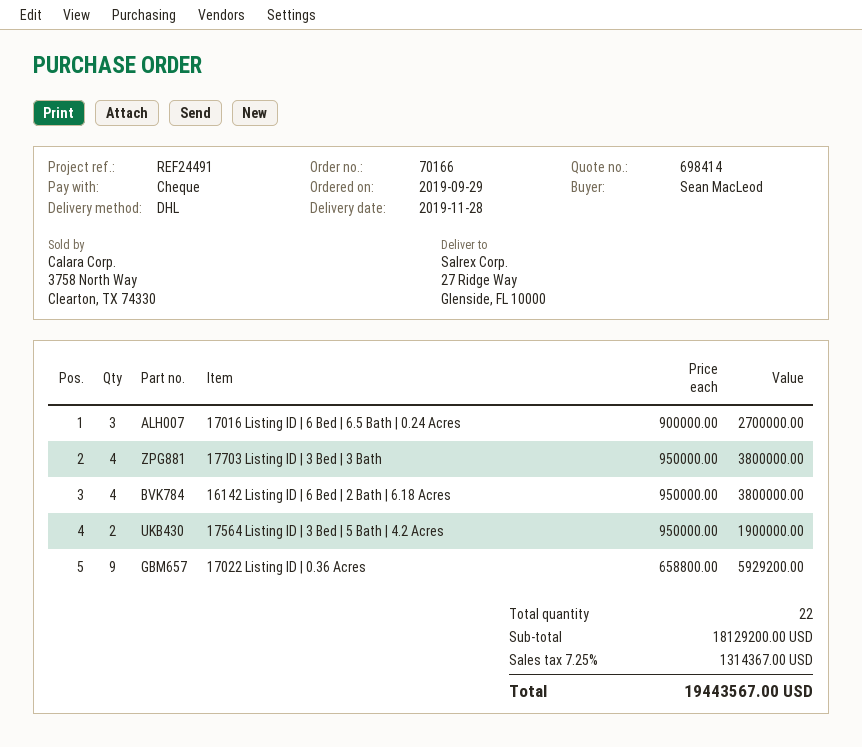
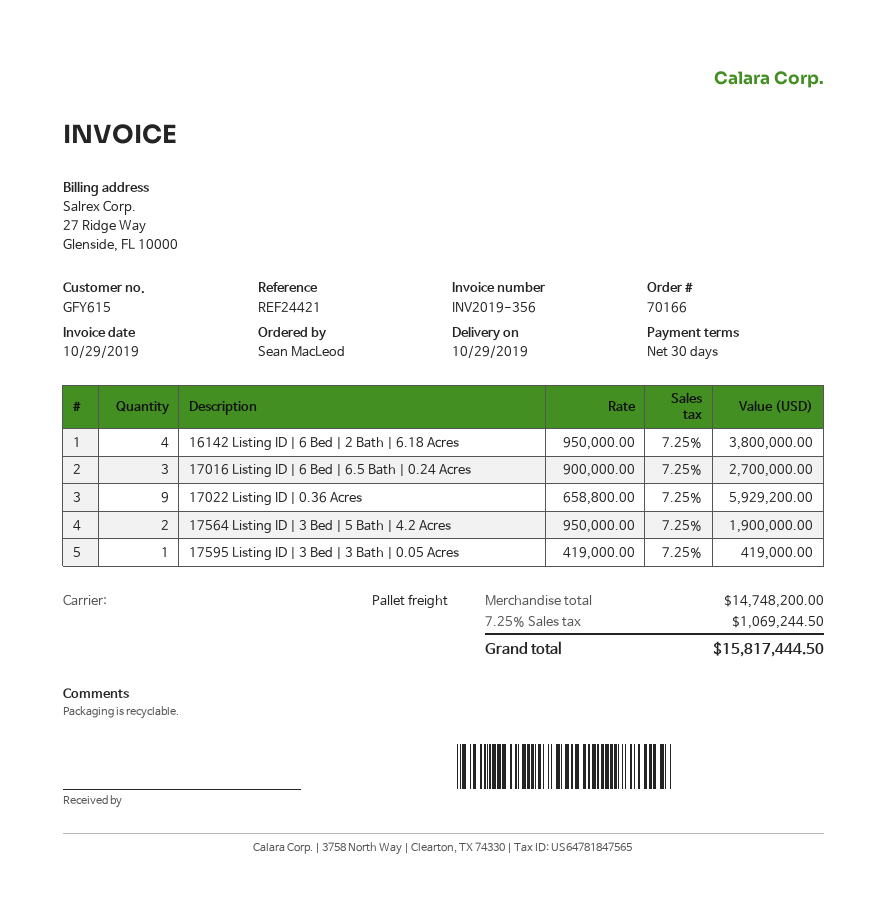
delivery date: 2019-11-28 -> 2019-10-29
reference: REF24491 -> REF24421
shipping method: DHL -> pallet freight
17703 Listing ID | 3 Bed | 3 Bath: 4 x 950000.00 = 3800000.00 -> none
17595 Listing ID | 3 Bed | 3 Bath | 0.05 Acres: none -> 1 x 419000.00 = 419000.00
subtotal: 18129200.00 -> 14748200.00
tax: 7.25% = 1314367.00 -> 7.25% = 1069244.50
total: 19443567.00 -> 15817444.50

